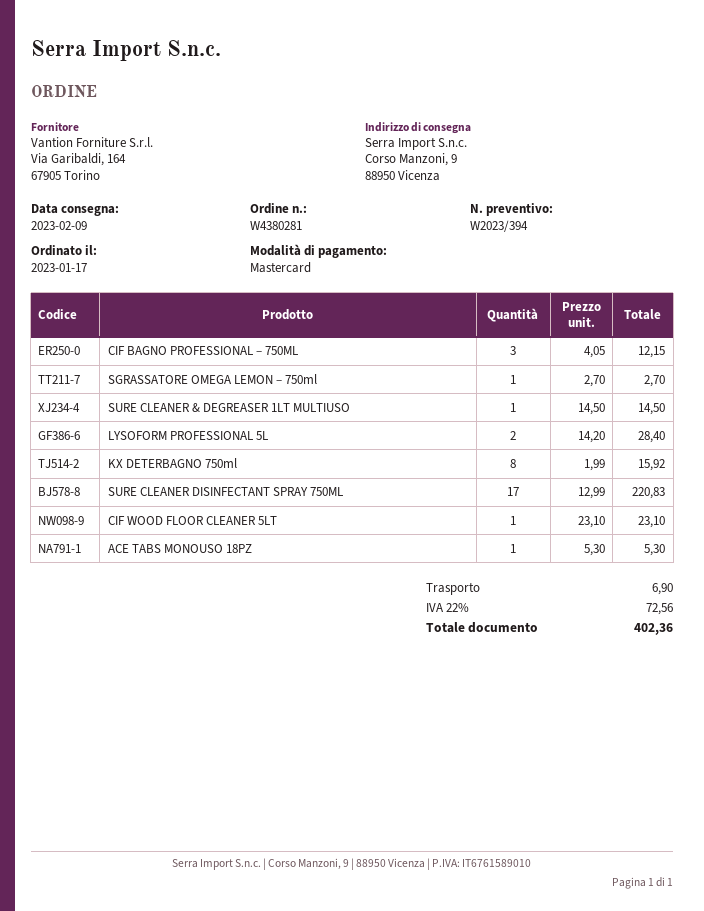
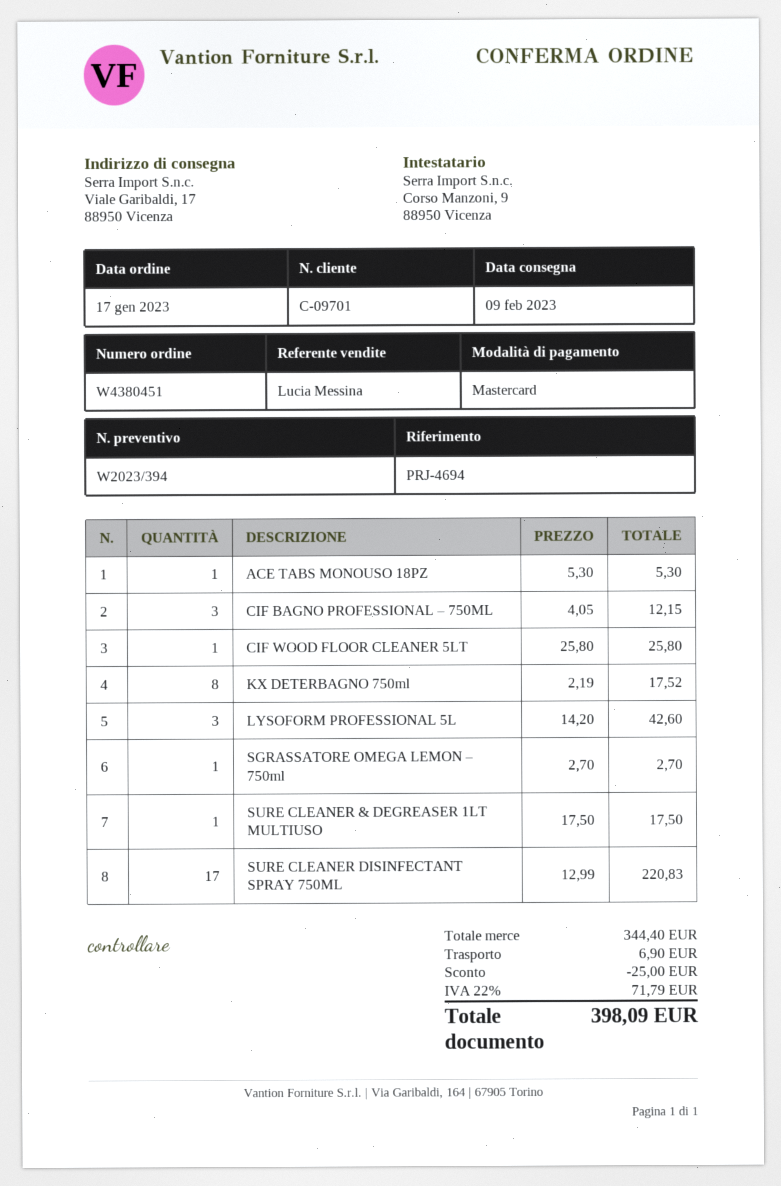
order number: W4380281 -> W4380451
ship to: Corso Manzoni, 9, 88950 Vicenza -> Viale Garibaldi, 17, 88950 Vicenza
SURE CLEANER & DEGREASER 1LT MULTIUSO: 1 x 14.50 = 14.50 -> 1 x 17.50 = 17.50
LYSOFORM PROFESSIONAL 5L: 2 x 14.20 = 28.40 -> 3 x 14.20 = 42.60
KX DETERBAGNO 750ml: 8 x 1.99 = 15.92 -> 8 x 2.19 = 17.52
CIF WOOD FLOOR CLEANER 5LT: 1 x 23.10 = 23.10 -> 1 x 25.80 = 25.80
discount: none -> 25.00
tax: 22% = 72.56 -> 22% = 71.79
total: 402.36 -> 398.09

